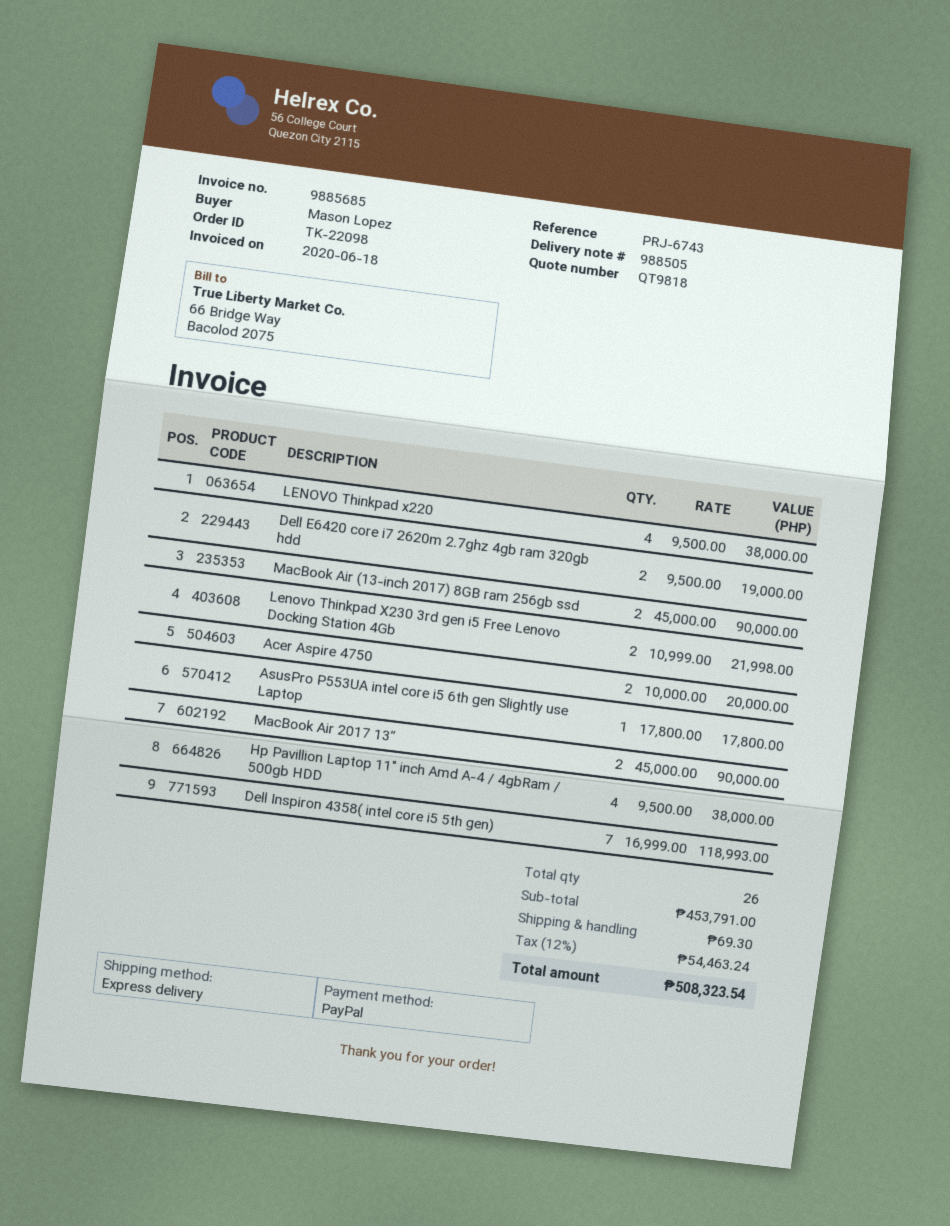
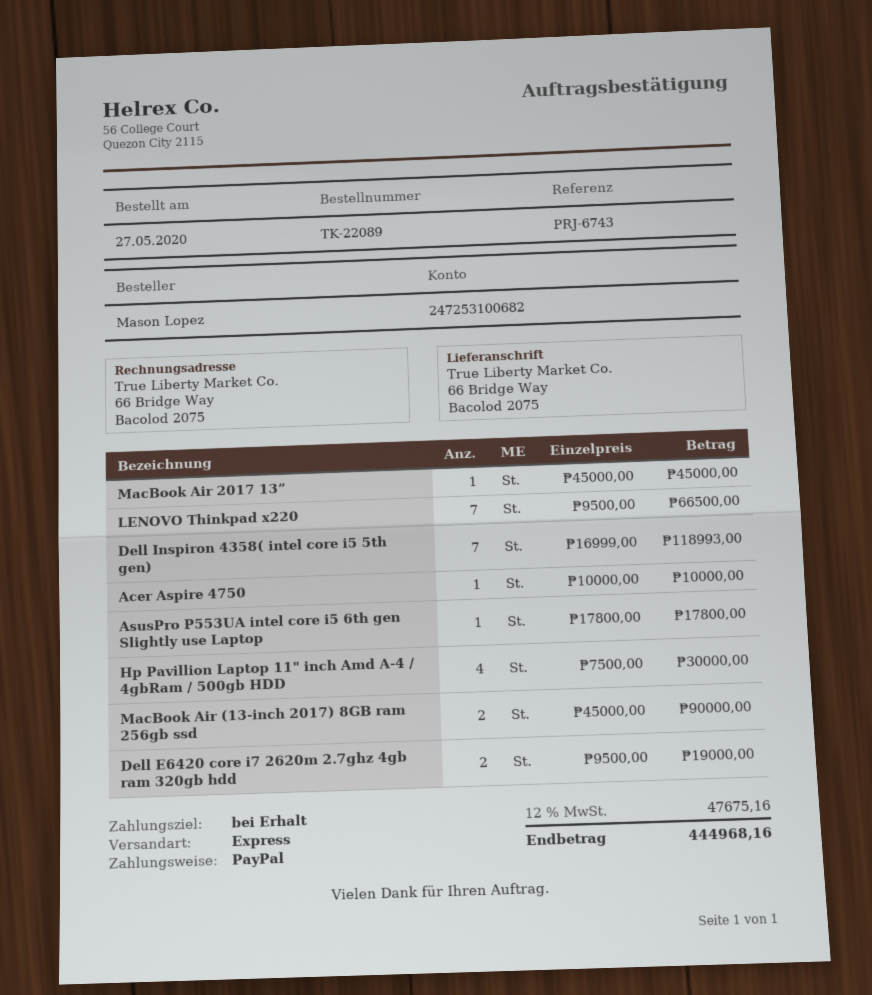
order number: TK-22098 -> TK-22089
LENOVO Thinkpad x220: 4 x 9500.00 = 38000.00 -> 7 x 9500.00 = 66500.00
Lenovo Thinkpad X230 3rd gen i5 Free Lenovo Docking Station 4Gb: 2 x 10999.00 = 21998.00 -> none
Acer Aspire 4750: 2 x 10000.00 = 20000.00 -> 1 x 10000.00 = 10000.00
MacBook Air 2017 13”: 2 x 45000.00 = 90000.00 -> 1 x 45000.00 = 45000.00
Hp Pavillion Laptop 11" inch Amd A-4 / 4gbRam / 500gb HDD: 4 x 9500.00 = 38000.00 -> 4 x 7500.00 = 30000.00
shipping: 69.30 -> none
tax: 12% = 54463.24 -> 12% = 47675.16
total: 508323.54 -> 444968.16

